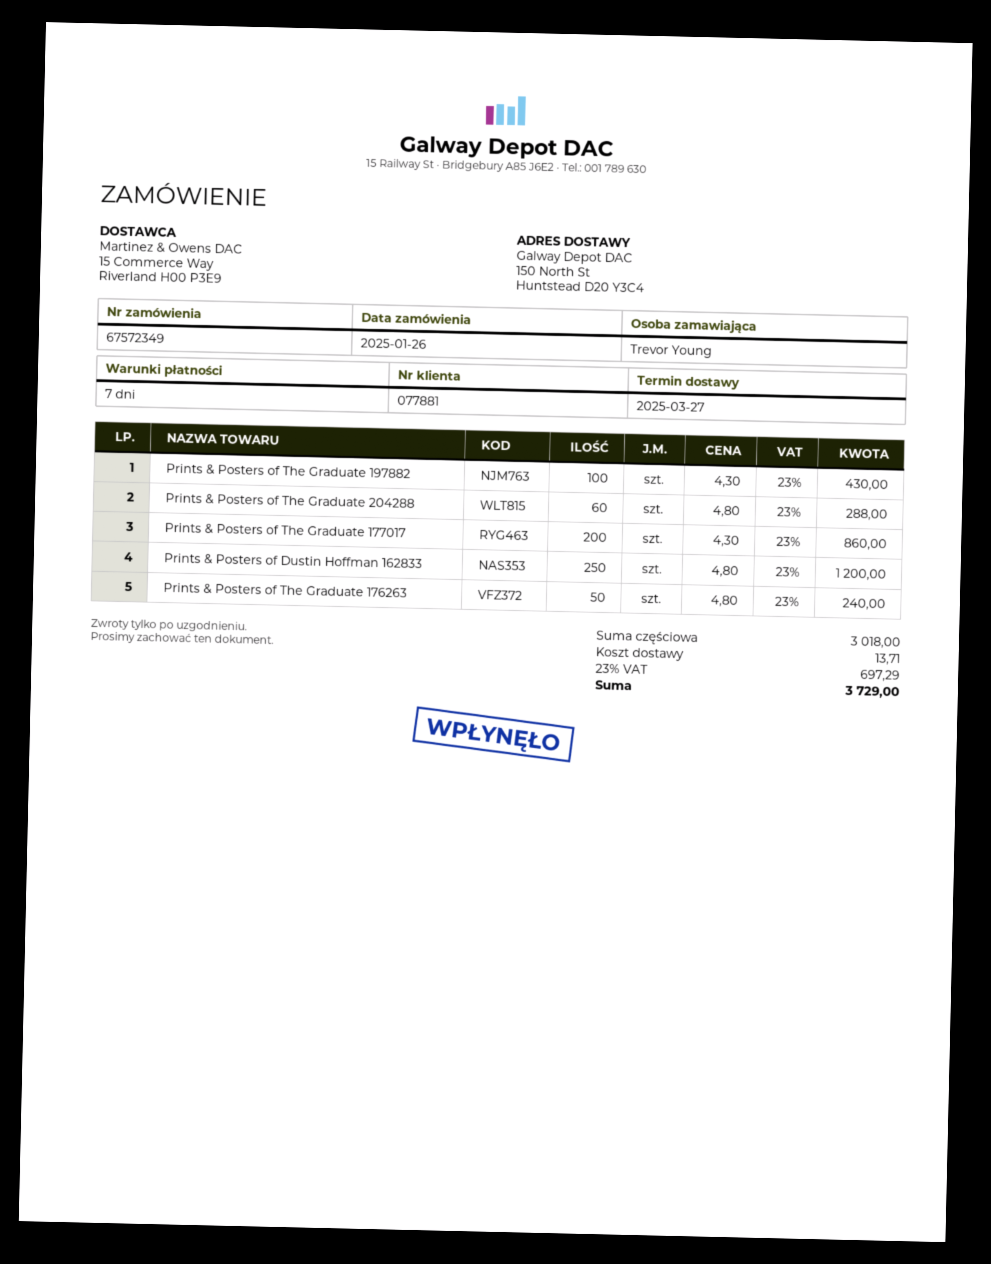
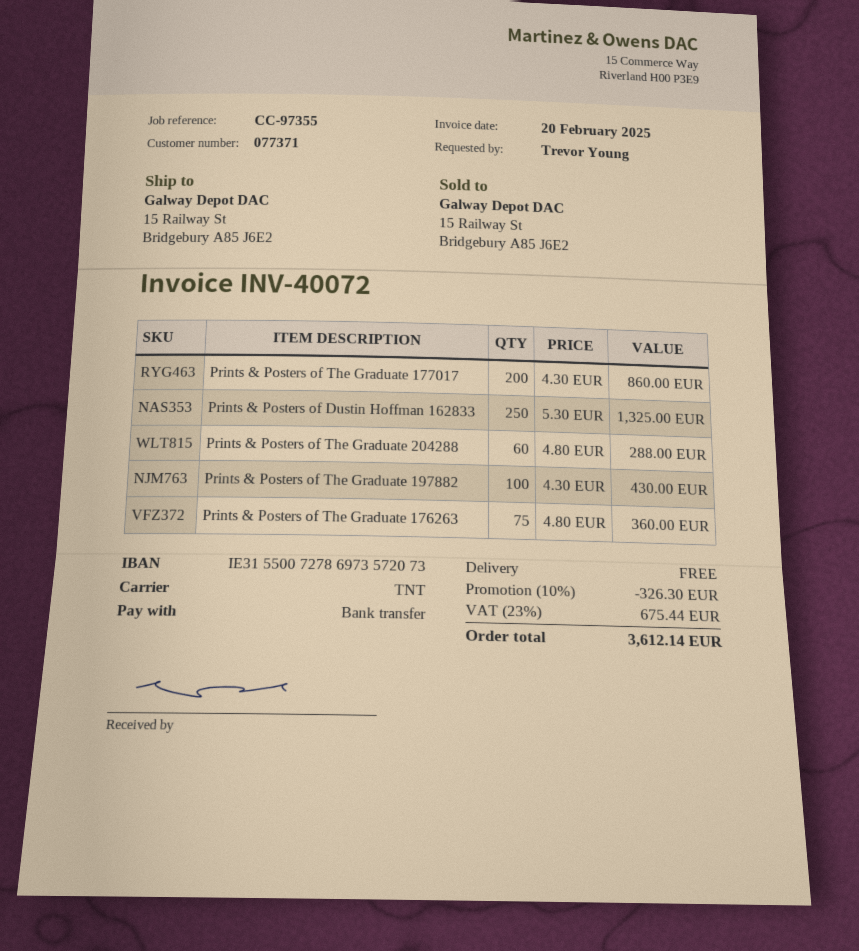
customer number: 077881 -> 077371
ship to: 150 North St, Huntstead D20 Y3C4 -> 15 Railway St, Bridgebury A85 J6E2
Prints & Posters of Dustin Hoffman 162833: 250 x 4.80 = 1200.00 -> 250 x 5.30 = 1325.00
Prints & Posters of The Graduate 176263: 50 x 4.80 = 240.00 -> 75 x 4.80 = 360.00
discount: none -> 10% = 326.30
shipping: 13.71 -> 0.00
tax: 23% = 697.29 -> 23% = 675.44
total: 3729.00 -> 3612.14

